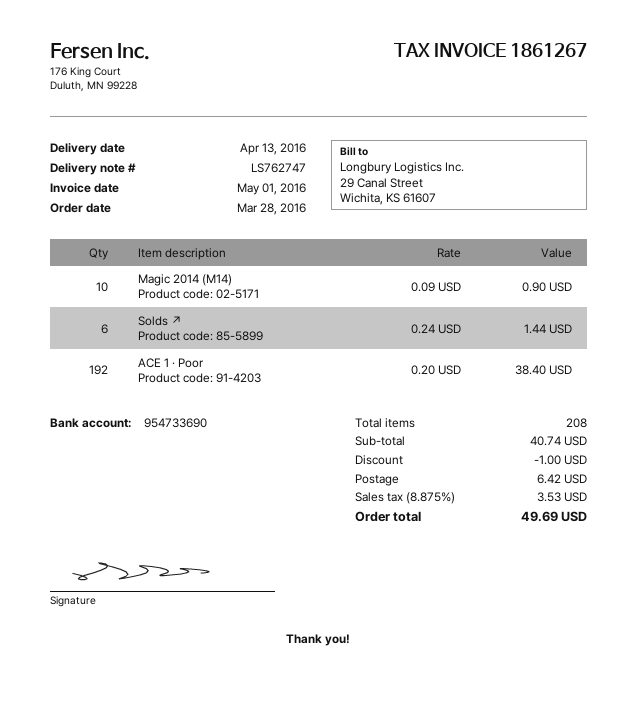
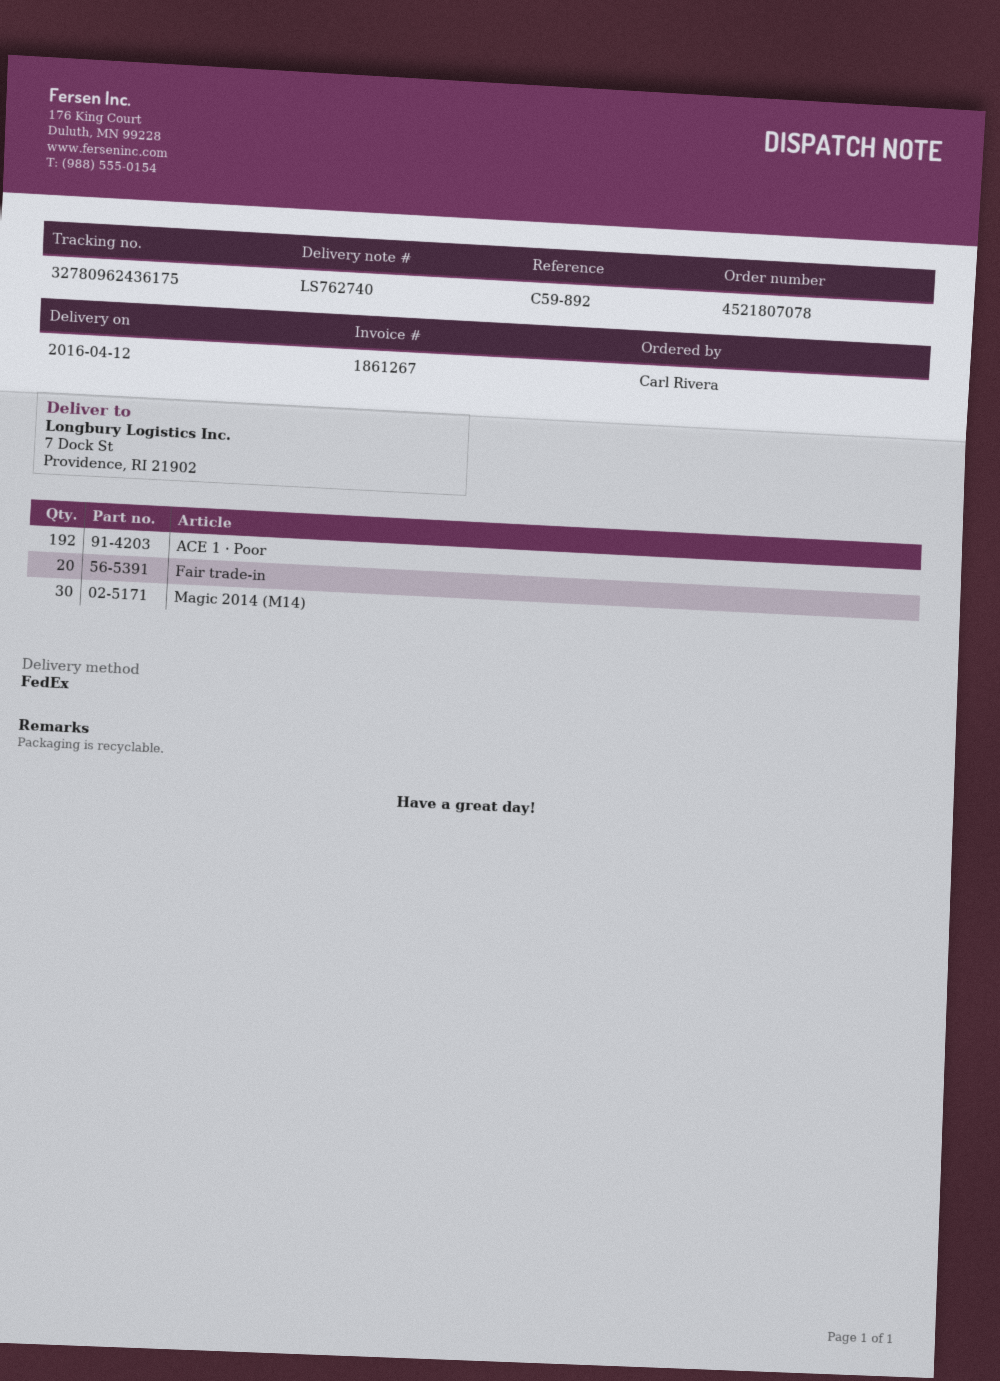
delivery note number: LS762747 -> LS762740
delivery date: 2016-04-13 -> 2016-04-12
Magic 2014 (M14): 10 -> 30
Solds ↗: 6 -> none
Fair trade-in: none -> 20

